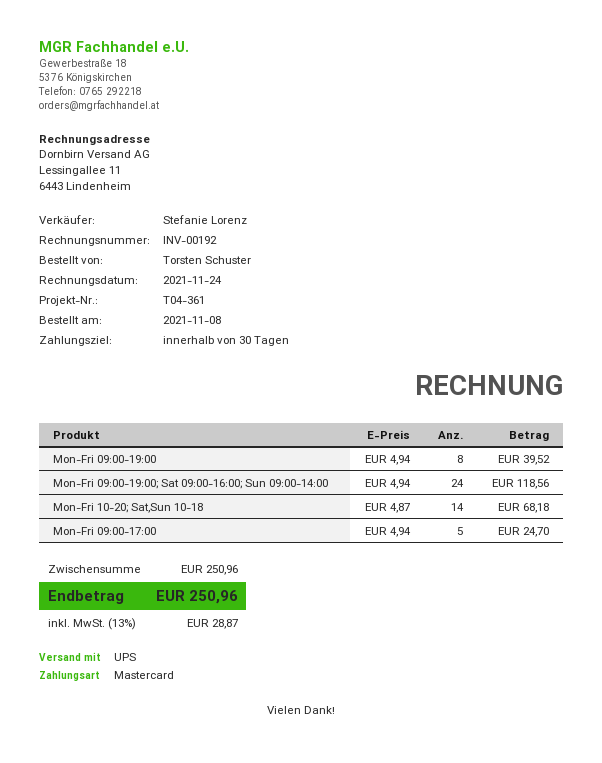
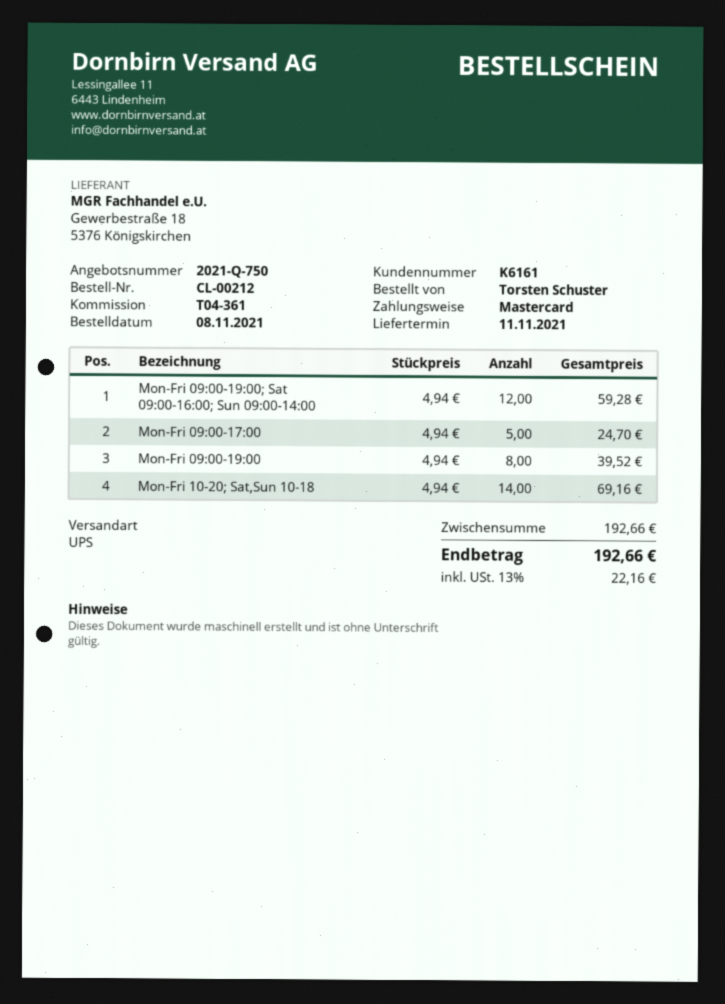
Mon-Fri 09:00-19:00; Sat 09:00-16:00; Sun 09:00-14:00: 24 x 4.94 = 118.56 -> 12 x 4.94 = 59.28
Mon-Fri 10-20; Sat,Sun 10-18: 14 x 4.87 = 68.18 -> 14 x 4.94 = 69.16
subtotal: 250.96 -> 192.66
tax: 13% = 28.87 -> 13% = 22.16
total: 250.96 -> 192.66

